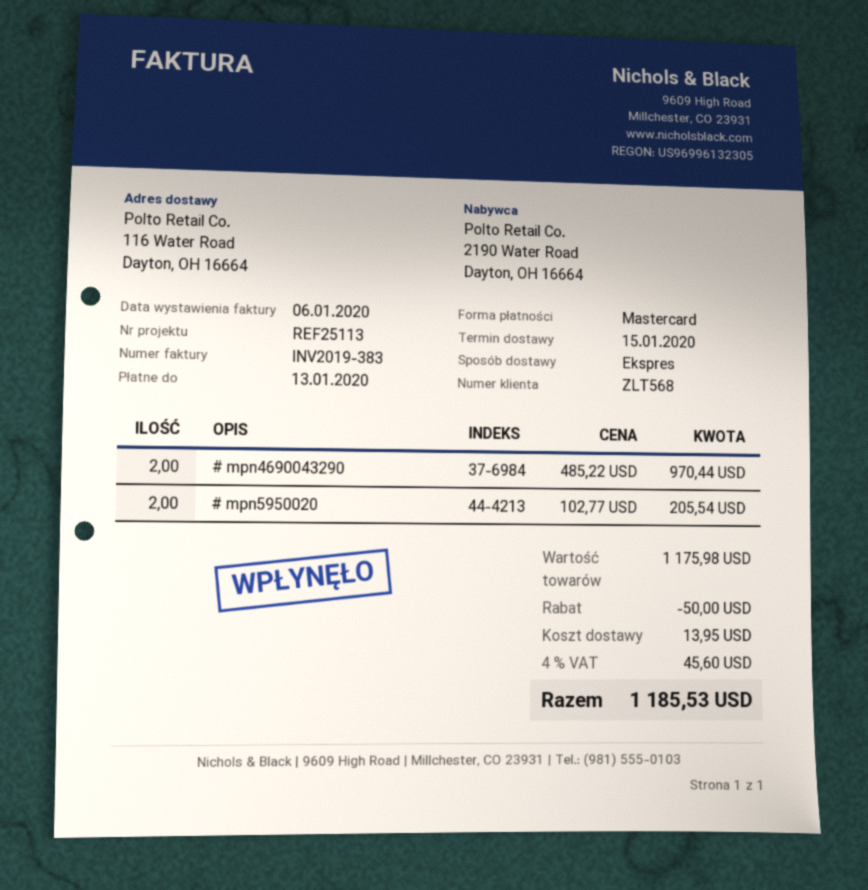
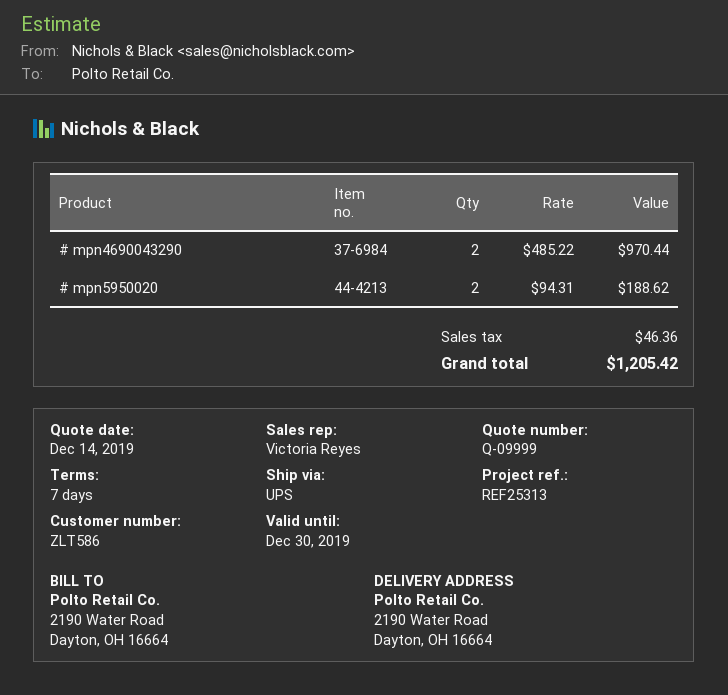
customer number: ZLT568 -> ZLT586
reference: REF25113 -> REF25313
shipping method: express -> UPS
ship to: 116 Water Road, Dayton, OH 16664 -> 2190 Water Road, Dayton, OH 16664
# mpn5950020: 2 x 102.77 = 205.54 -> 2 x 94.31 = 188.62
discount: 50.00 -> none
shipping: 13.95 -> none
tax: 45.60 -> 46.36
total: 1185.53 -> 1205.42

